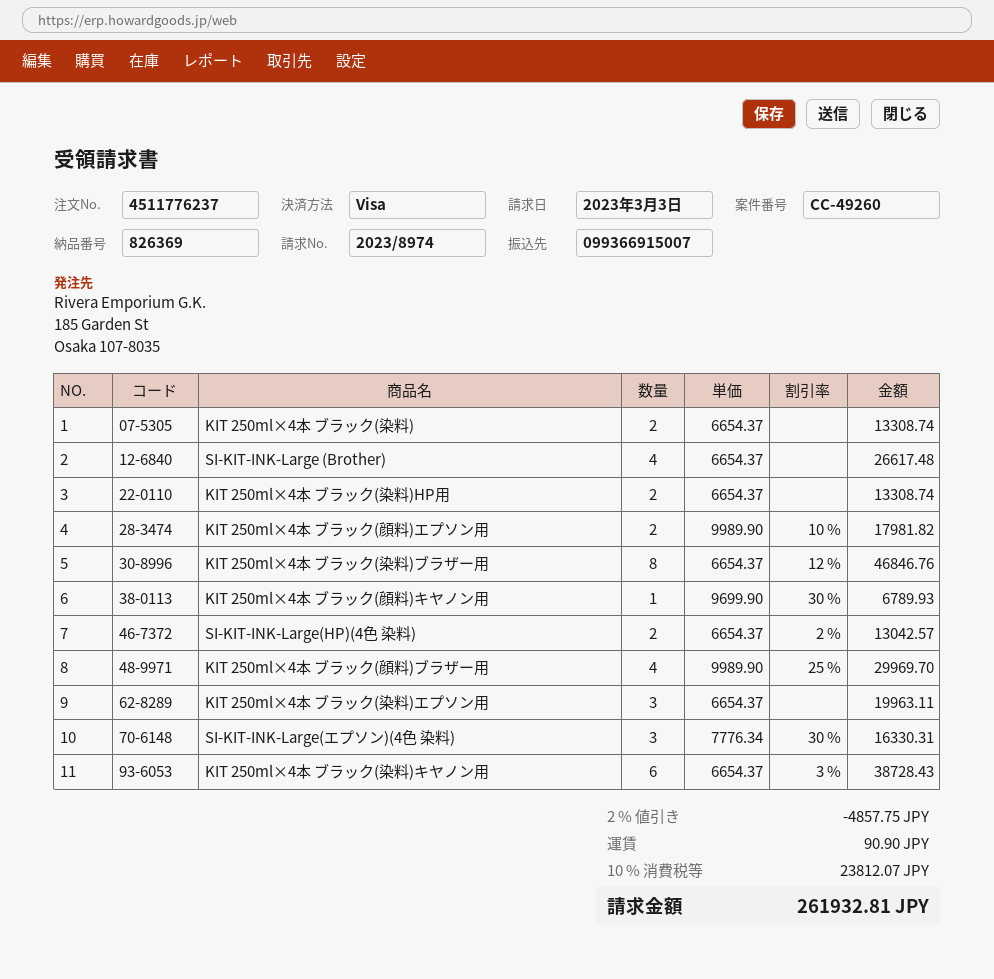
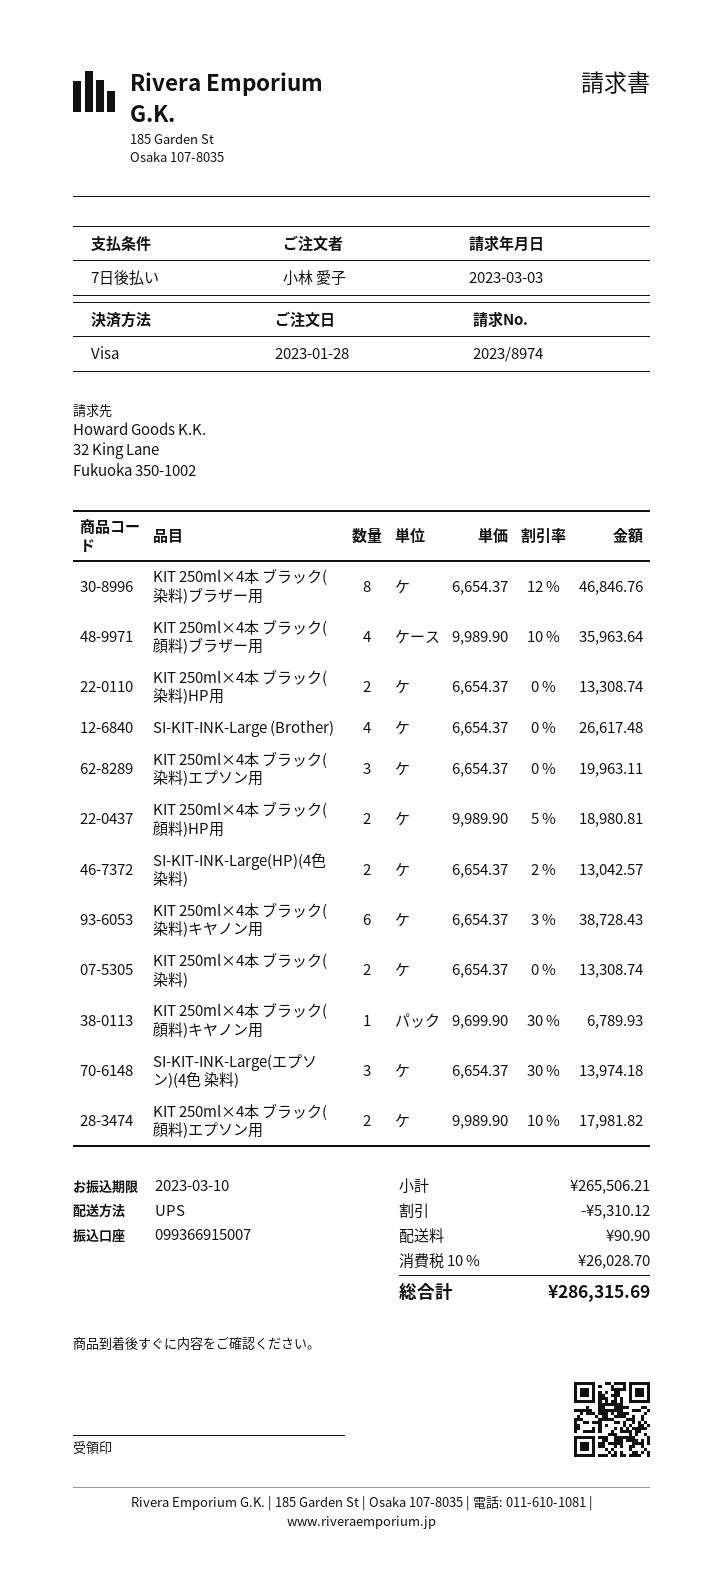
KIT 250ml×4本 ブラック(顔料)ブラザー用: 4 x 9989.90 - 25% = 29969.70 -> 4 x 9989.90 - 10% = 35963.64
SI-KIT-INK-Large(エプソン)(4色 染料): 3 x 7776.34 - 30% = 16330.31 -> 3 x 6654.37 - 30% = 13974.18
KIT 250ml×4本 ブラック(顔料)HP用: none -> 2 x 9989.90 - 5% = 18980.81
discount: 4857.75 -> 5310.12
tax: 10% = 23812.07 -> 10% = 26028.70
total: 261932.81 -> 286315.69

